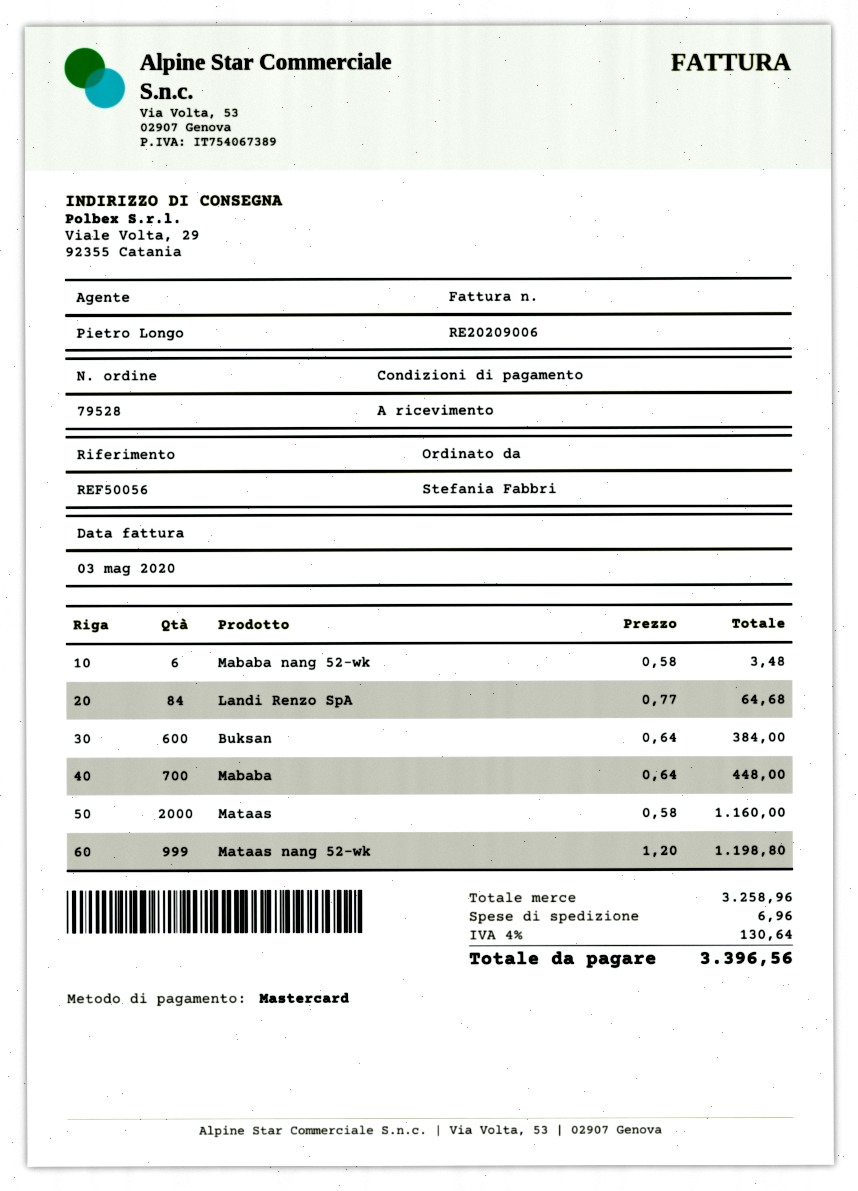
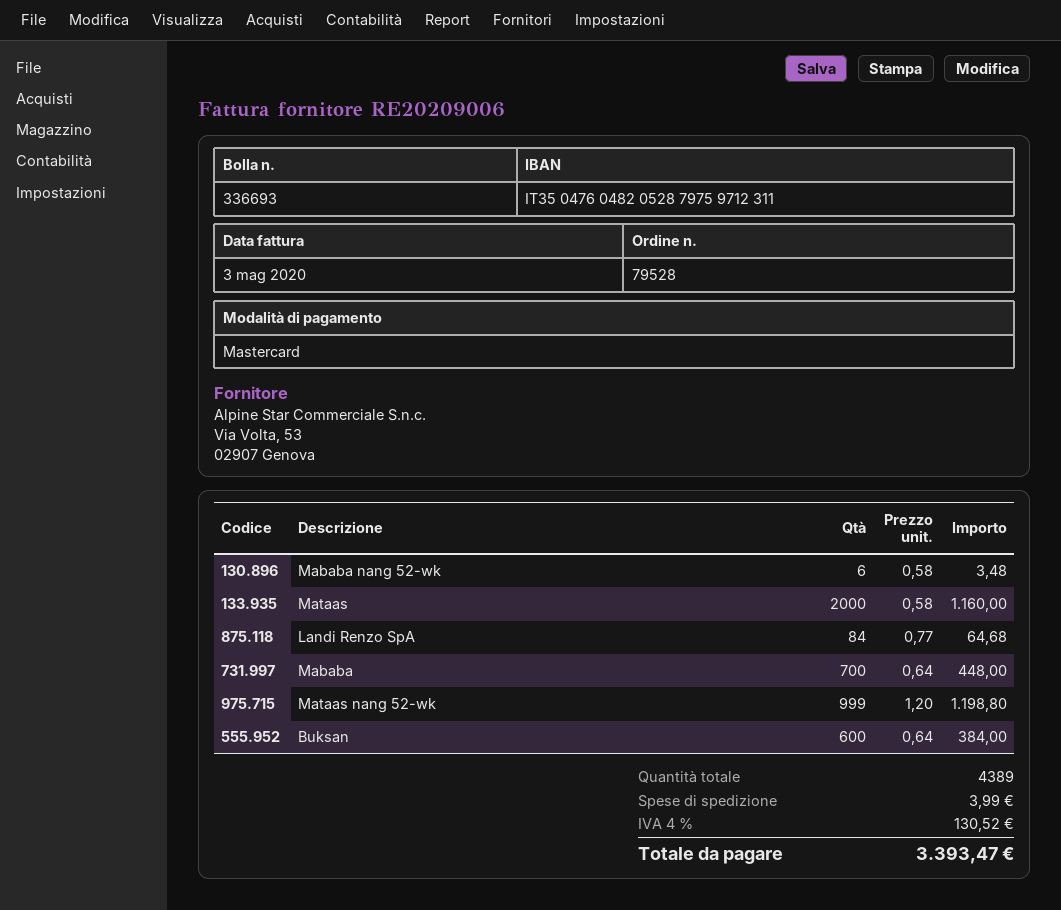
shipping: 6.96 -> 3.99
tax: 4% = 130.64 -> 4% = 130.52
total: 3396.56 -> 3393.47

